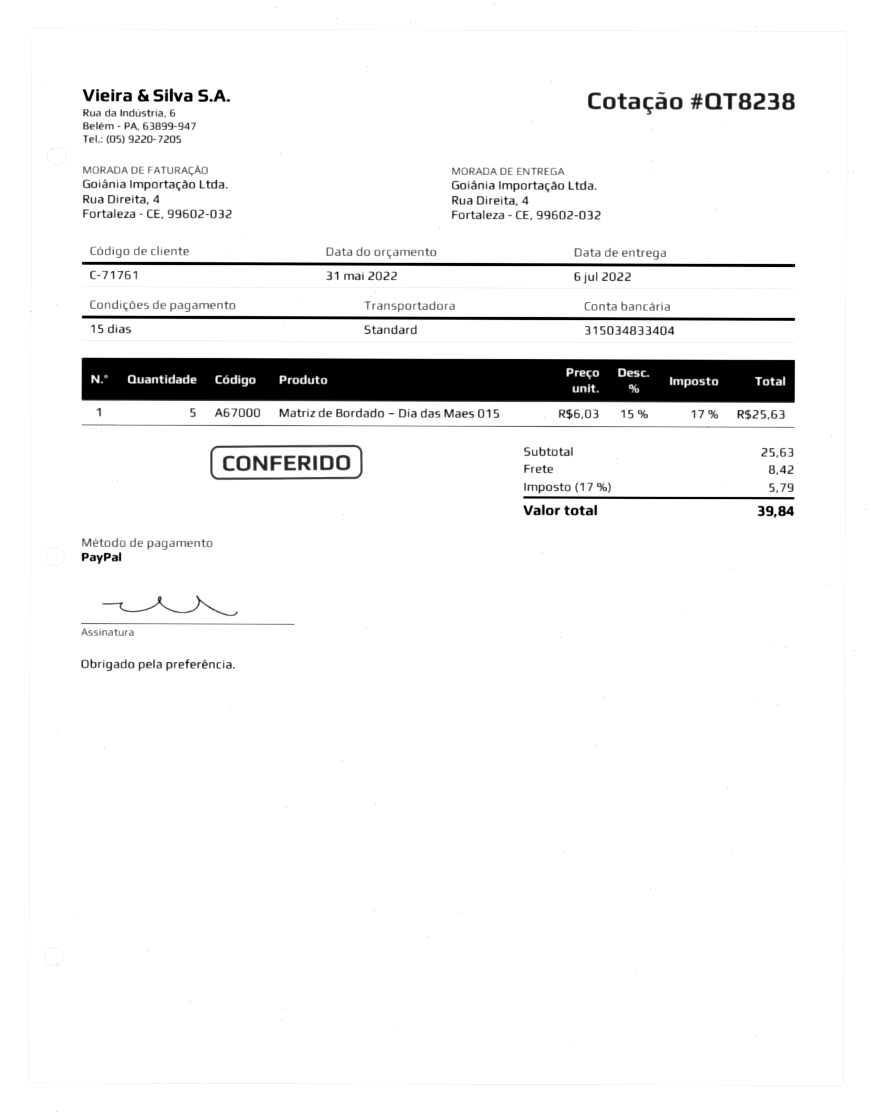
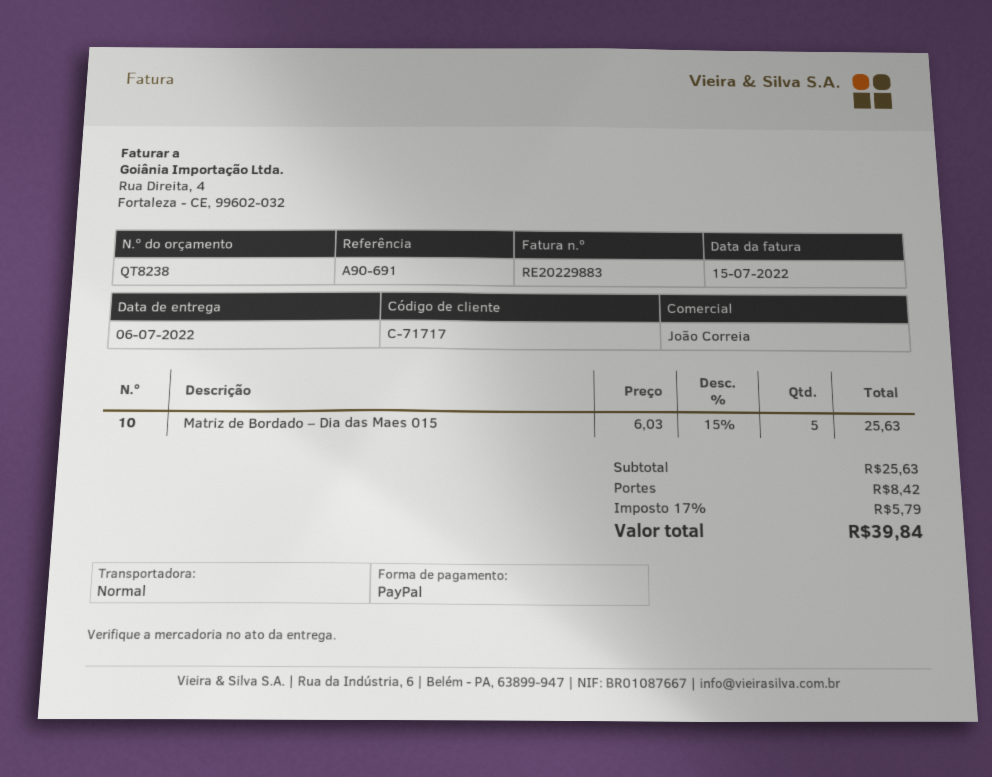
customer number: C-71761 -> C-71717

